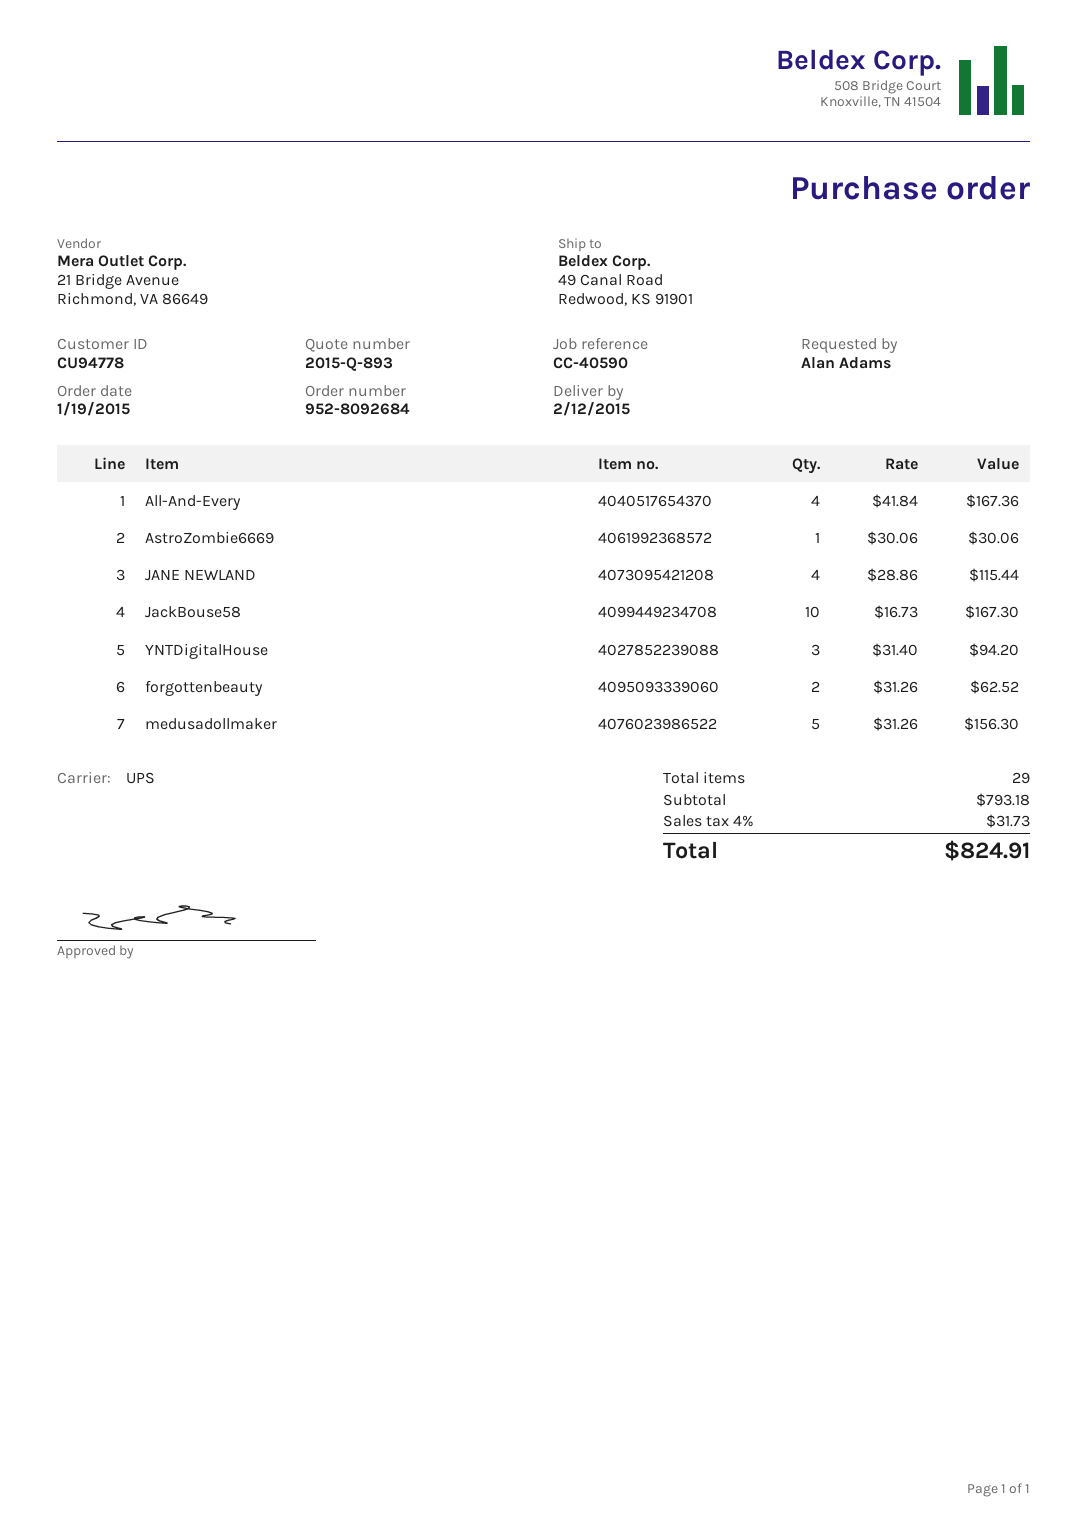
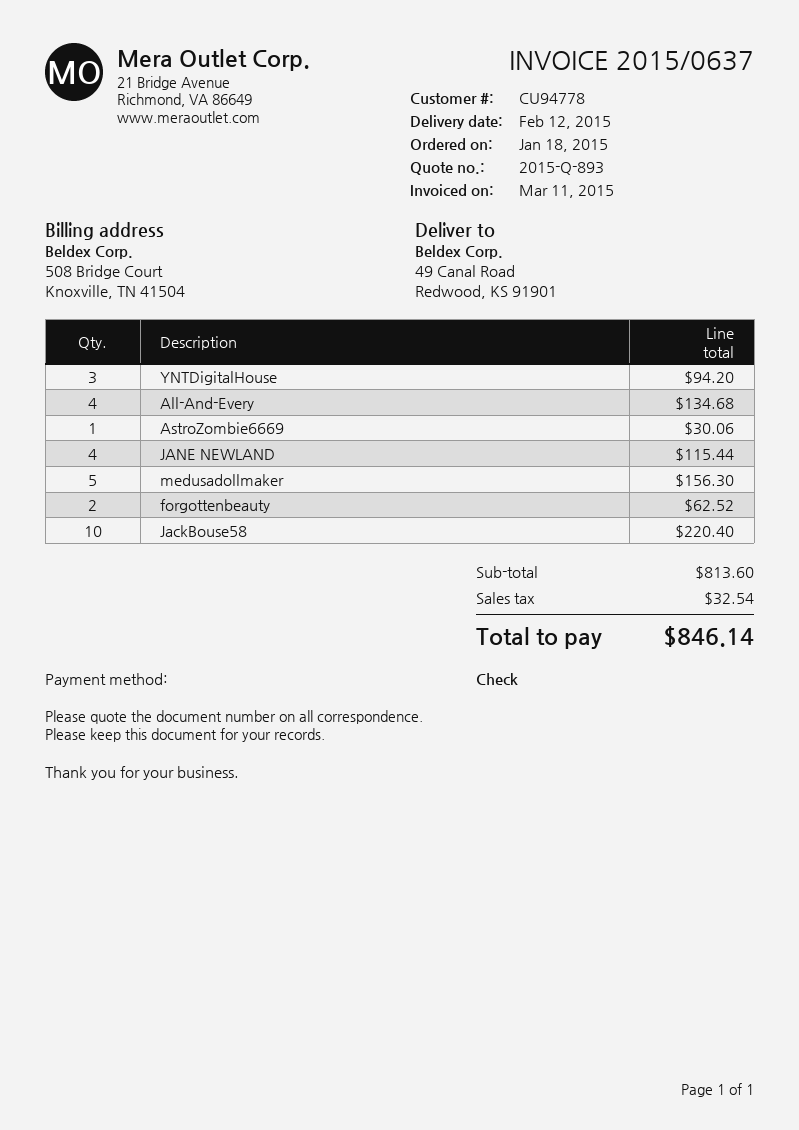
order date: 2015-01-19 -> 2015-01-18
All-And-Every: 4 for 167.36 -> 4 for 134.68
JackBouse58: 10 for 167.30 -> 10 for 220.40
subtotal: 793.18 -> 813.60
tax: 31.73 -> 32.54
total: 824.91 -> 846.14

